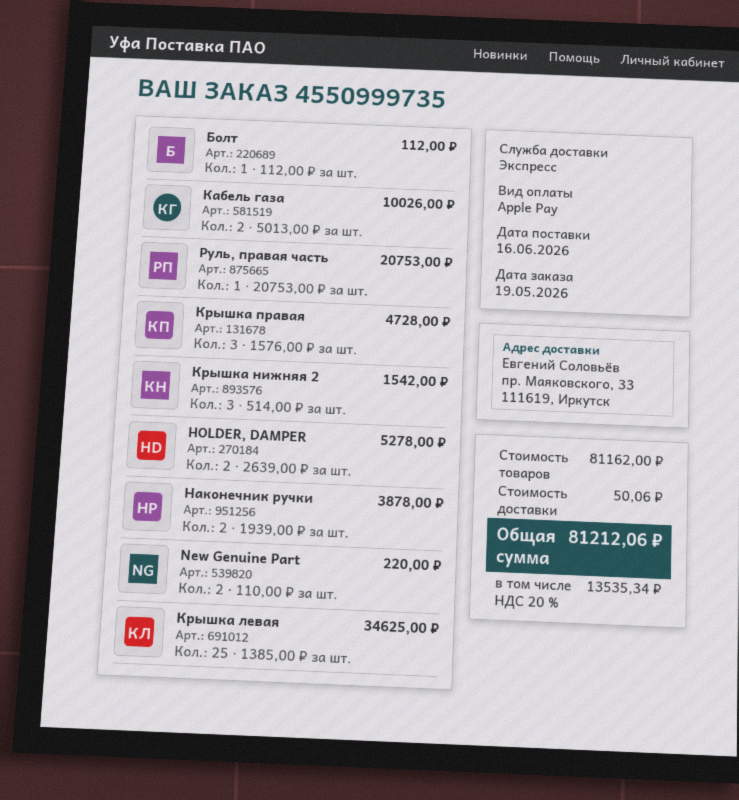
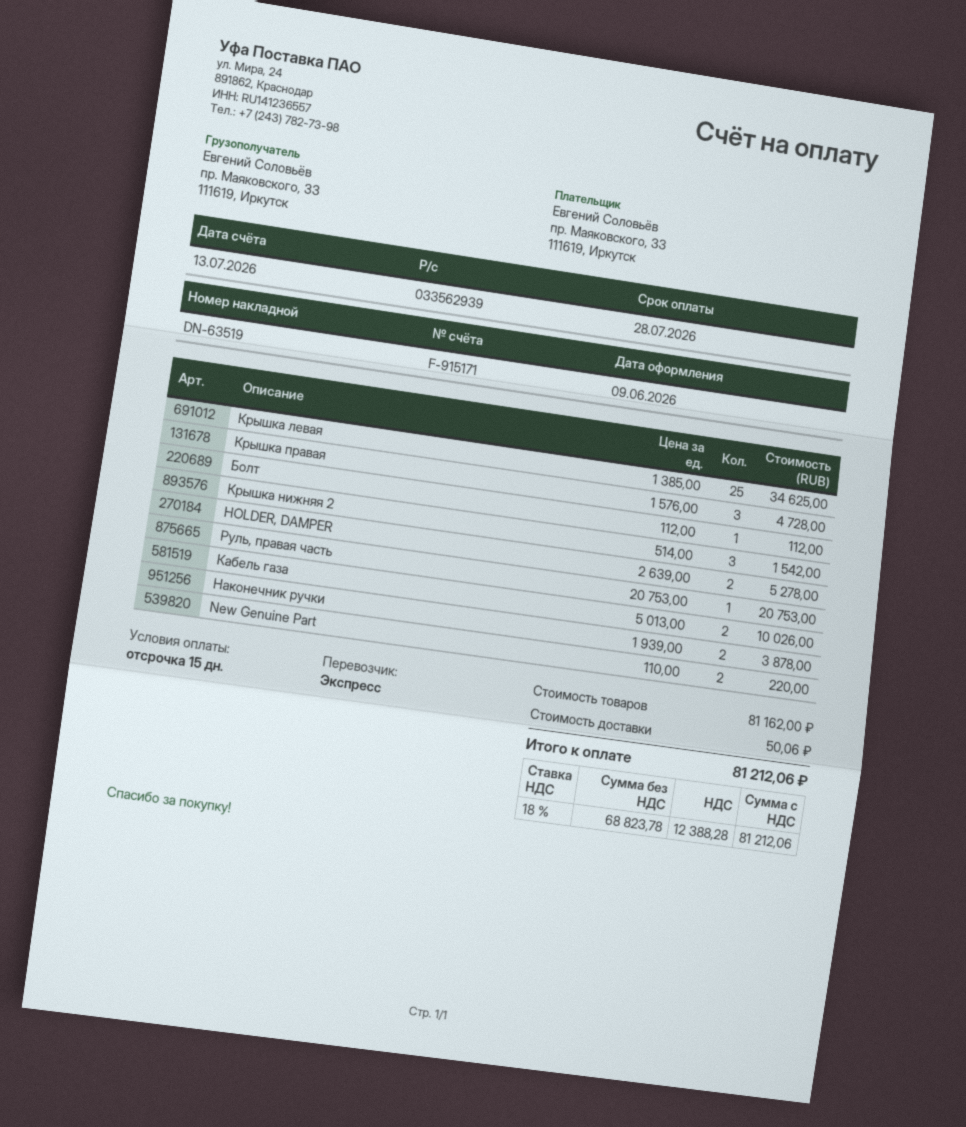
order date: 2026-05-19 -> 2026-06-09
tax: 20% = 13535.34 -> 18% = 12388.28

